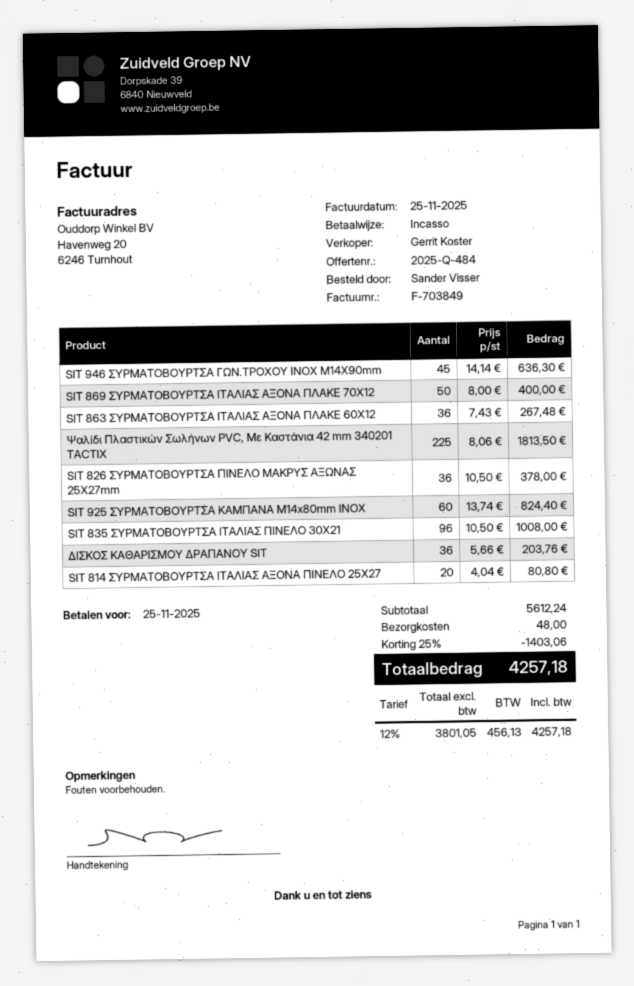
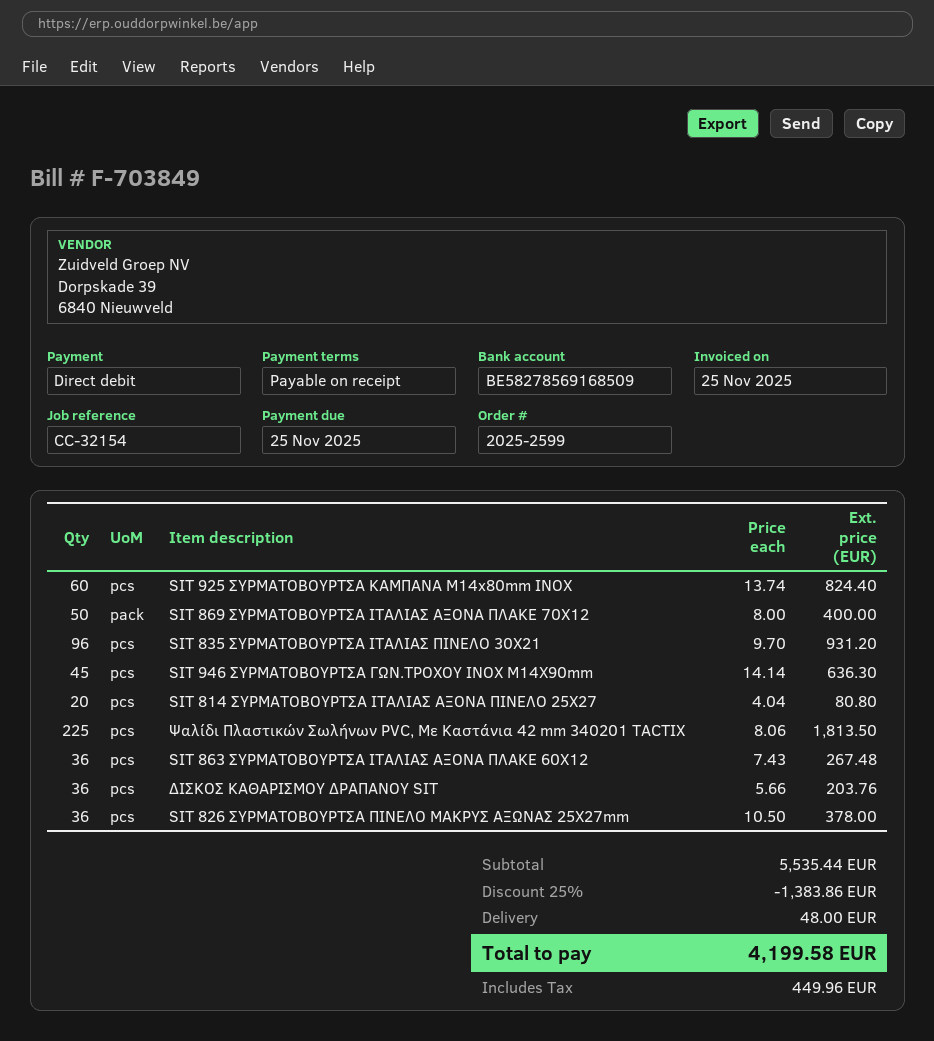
SIT 835 ΣΥΡΜΑΤΟΒΟΥΡΤΣΑ ΙΤΑΛΙΑΣ ΠΙΝΕΛΟ 30Χ21: 96 x 10.50 = 1008.00 -> 96 x 9.70 = 931.20
subtotal: 5612.24 -> 5535.44
discount: 25% = 1403.06 -> 25% = 1383.86
tax: 456.13 -> 449.96
total: 4257.18 -> 4199.58

